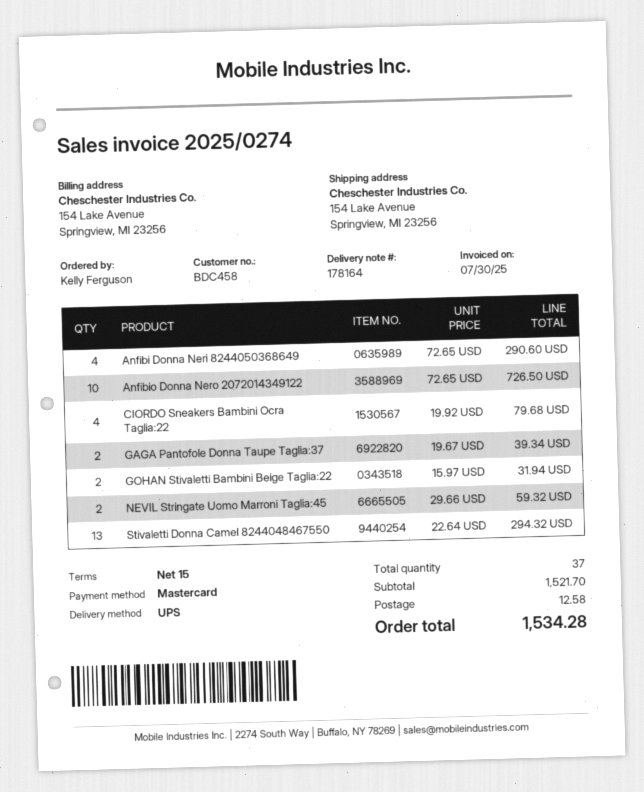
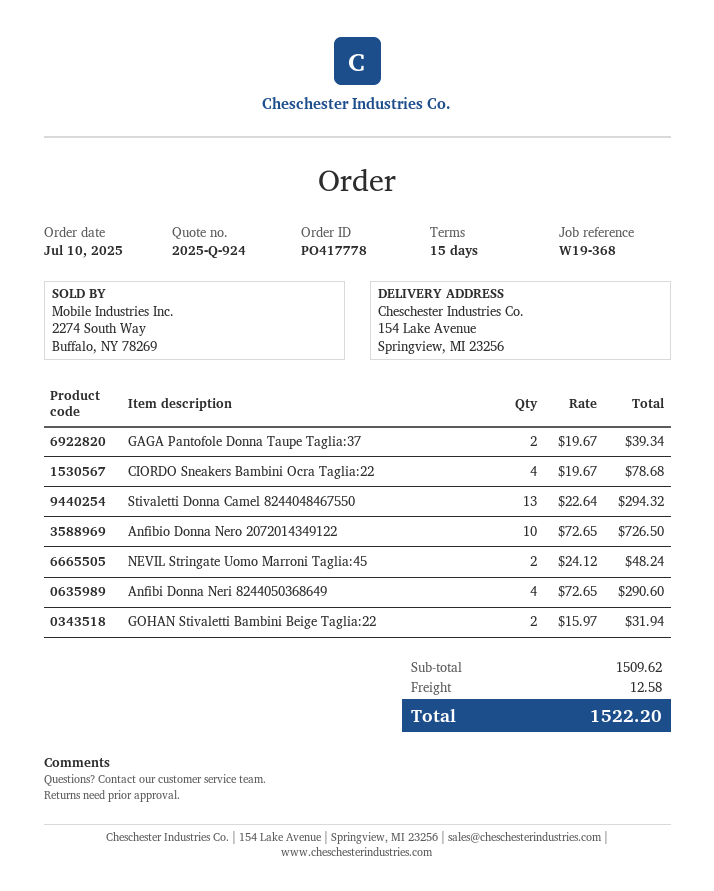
CIORDO Sneakers Bambini Ocra Taglia:22: 4 x 19.92 = 79.68 -> 4 x 19.67 = 78.68
NEVIL Stringate Uomo Marroni Taglia:45: 2 x 29.66 = 59.32 -> 2 x 24.12 = 48.24
subtotal: 1521.70 -> 1509.62
total: 1534.28 -> 1522.20

